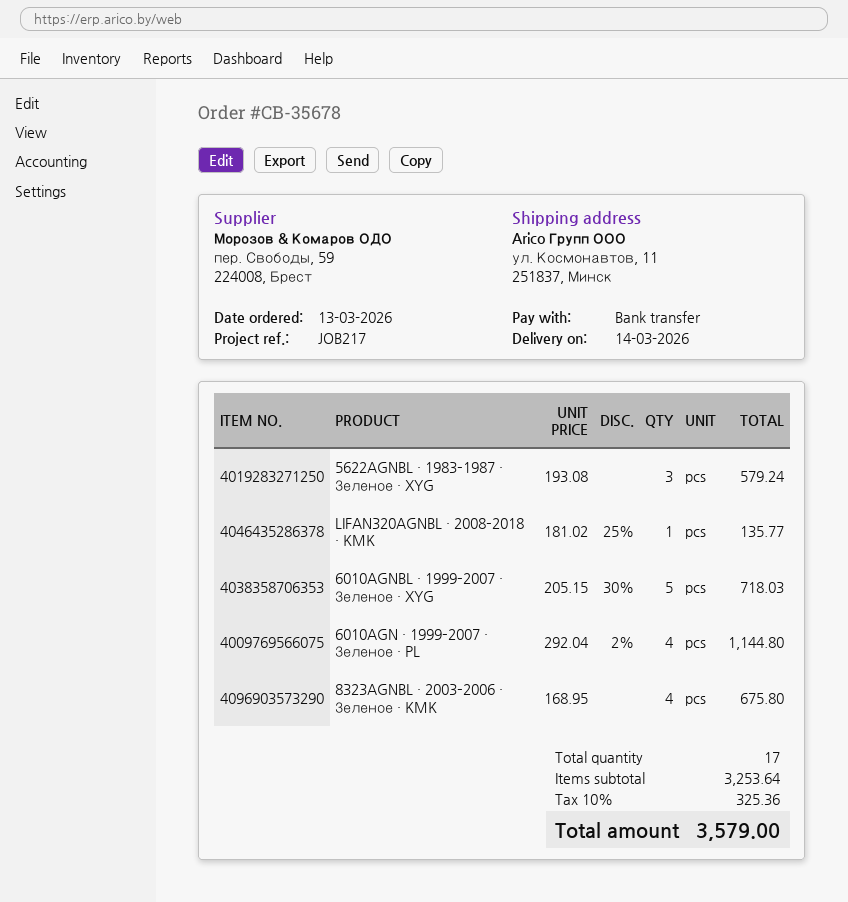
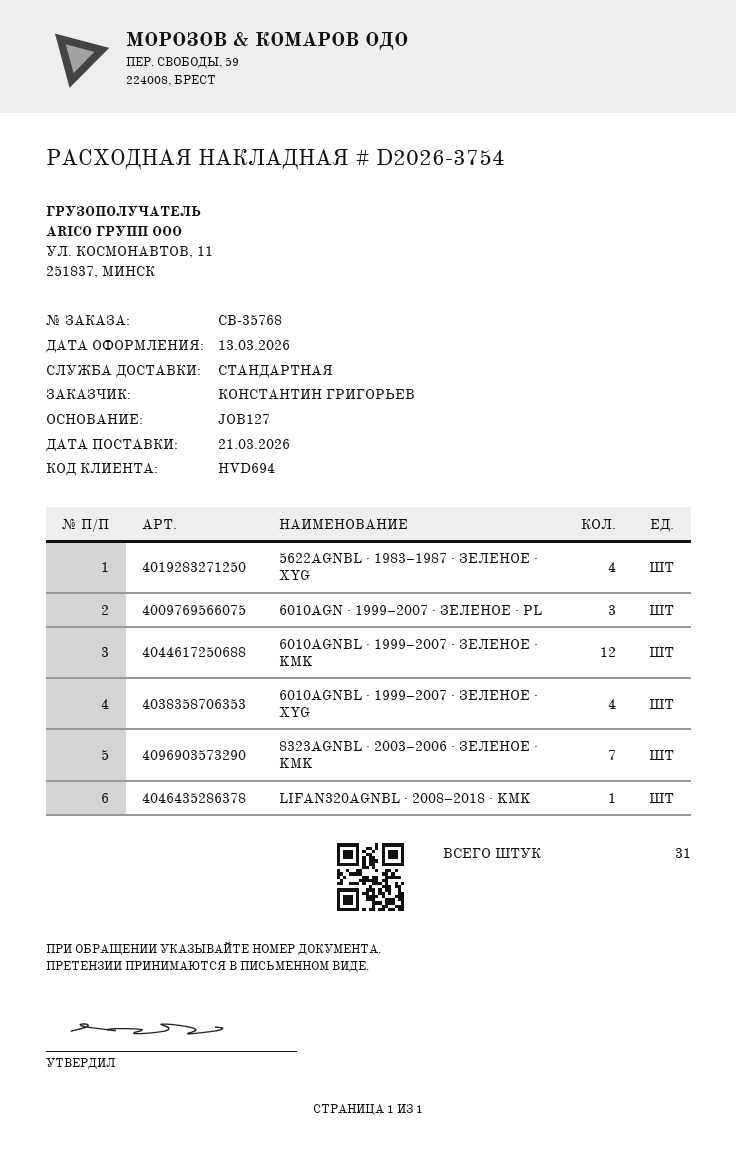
order number: CB-35678 -> CB-35768
delivery date: 2026-03-14 -> 2026-03-21
reference: JOB217 -> JOB127
5622AGNBL · 1983–1987 · Зеленое · XYG: 3 -> 4
6010AGNBL · 1999–2007 · Зеленое · XYG: 5 -> 4
6010AGN · 1999–2007 · Зеленое · PL: 4 -> 3
8323AGNBL · 2003–2006 · Зеленое · KMK: 4 -> 7
6010AGNBL · 1999–2007 · ЗЕЛЕНОЕ · KMK: none -> 12
total quantity: 17 -> 31

